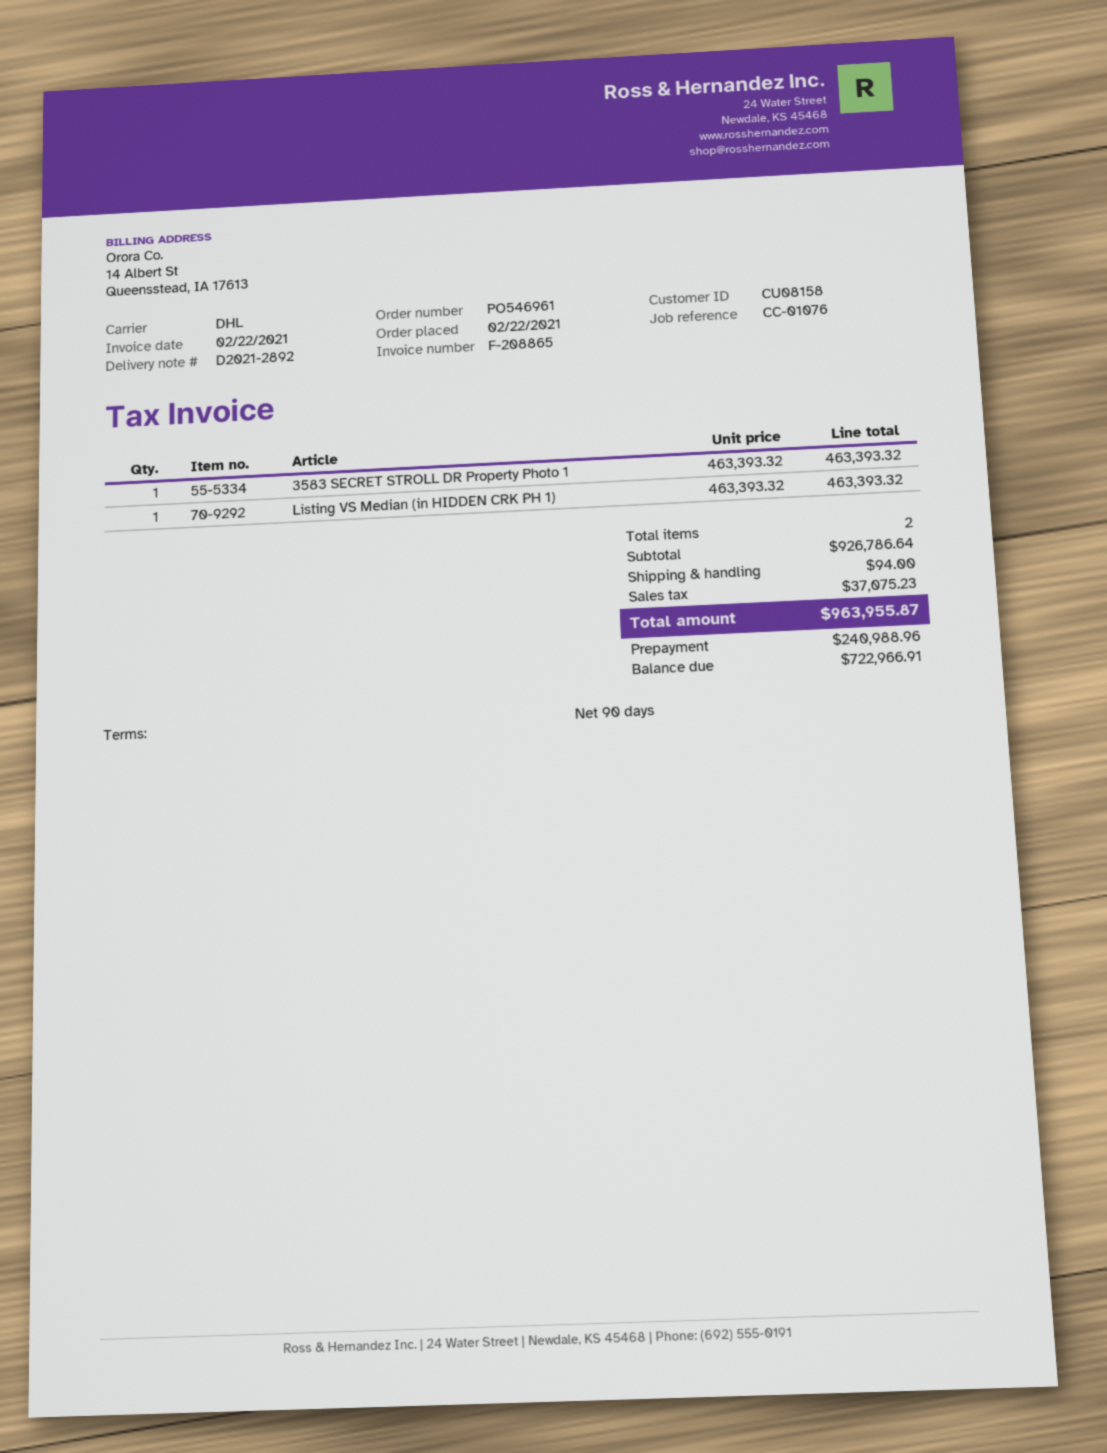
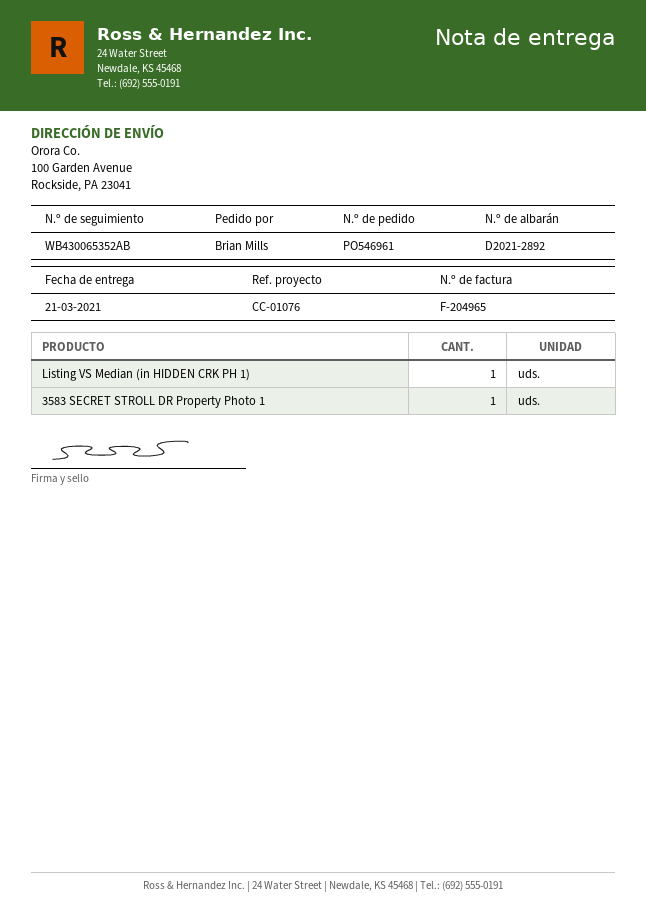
invoice number: F-208865 -> F-204965

